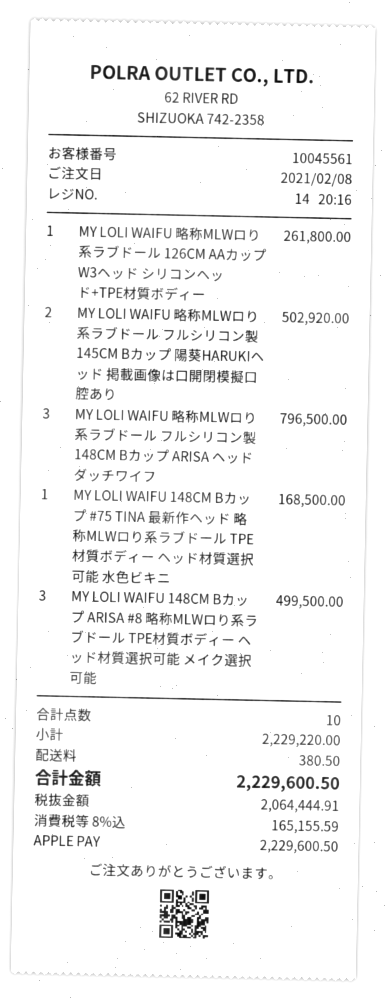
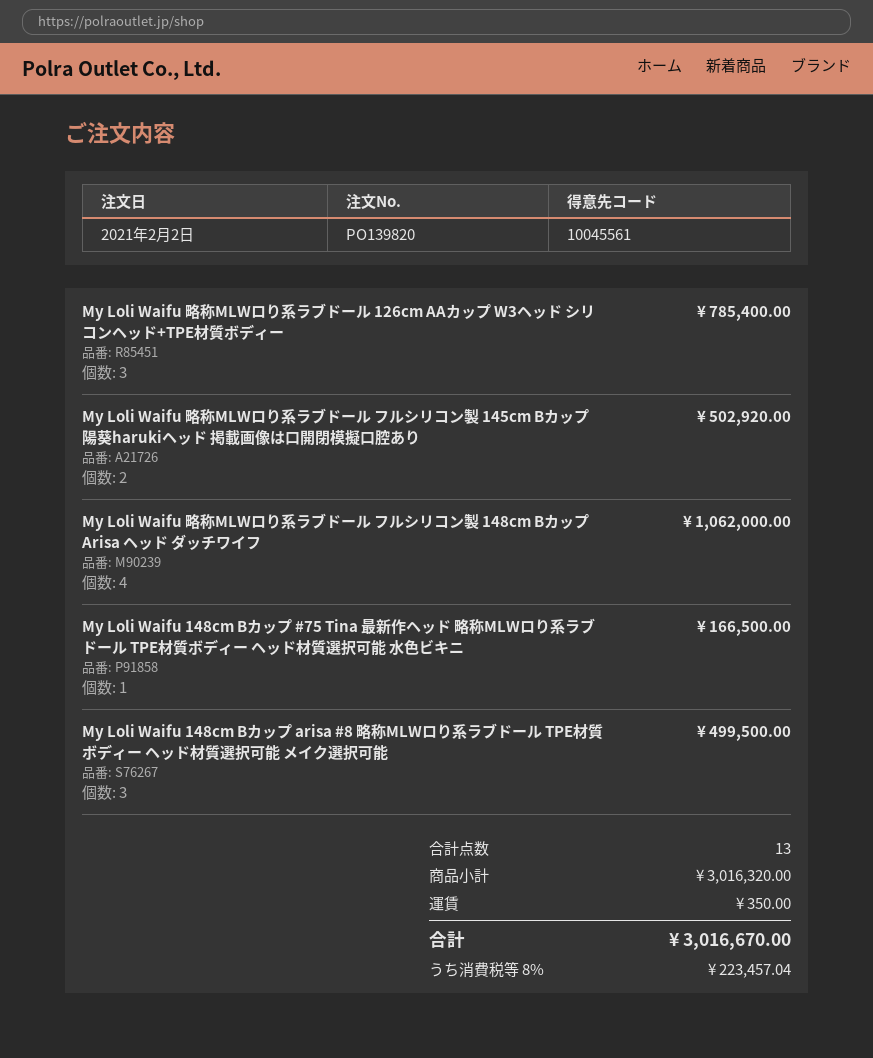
order date: 2021-02-08 -> 2021-02-02
MY LOLI WAIFU 略称MLWロり系ラブドール 126CM AAカップ W3ヘッド シリコンヘッド+TPE材質ボディー: 1 for 261800.00 -> 3 for 785400.00
MY LOLI WAIFU 略称MLWロり系ラブドール フルシリコン製 148CM Bカップ ARISA ヘッド ダッチワイフ: 3 for 796500.00 -> 4 for 1062000.00
MY LOLI WAIFU 148CM Bカップ #75 TINA 最新作ヘッド 略称MLWロり系ラブドール TPE材質ボディー ヘッド材質選択可能 水色ビキニ: 1 for 168500.00 -> 1 for 166500.00
total quantity: 10 -> 13
subtotal: 2229220.00 -> 3016320.00
shipping: 380.50 -> 350.00
tax: 8% = 165155.59 -> 8% = 223457.04
total: 2229600.50 -> 3016670.00

